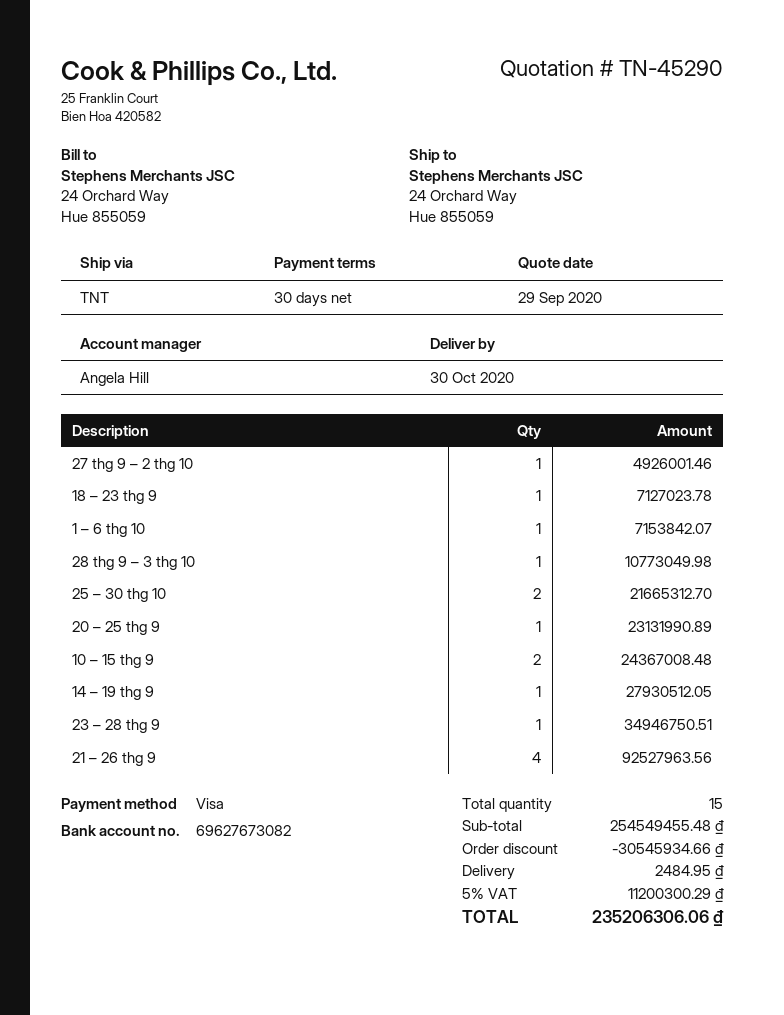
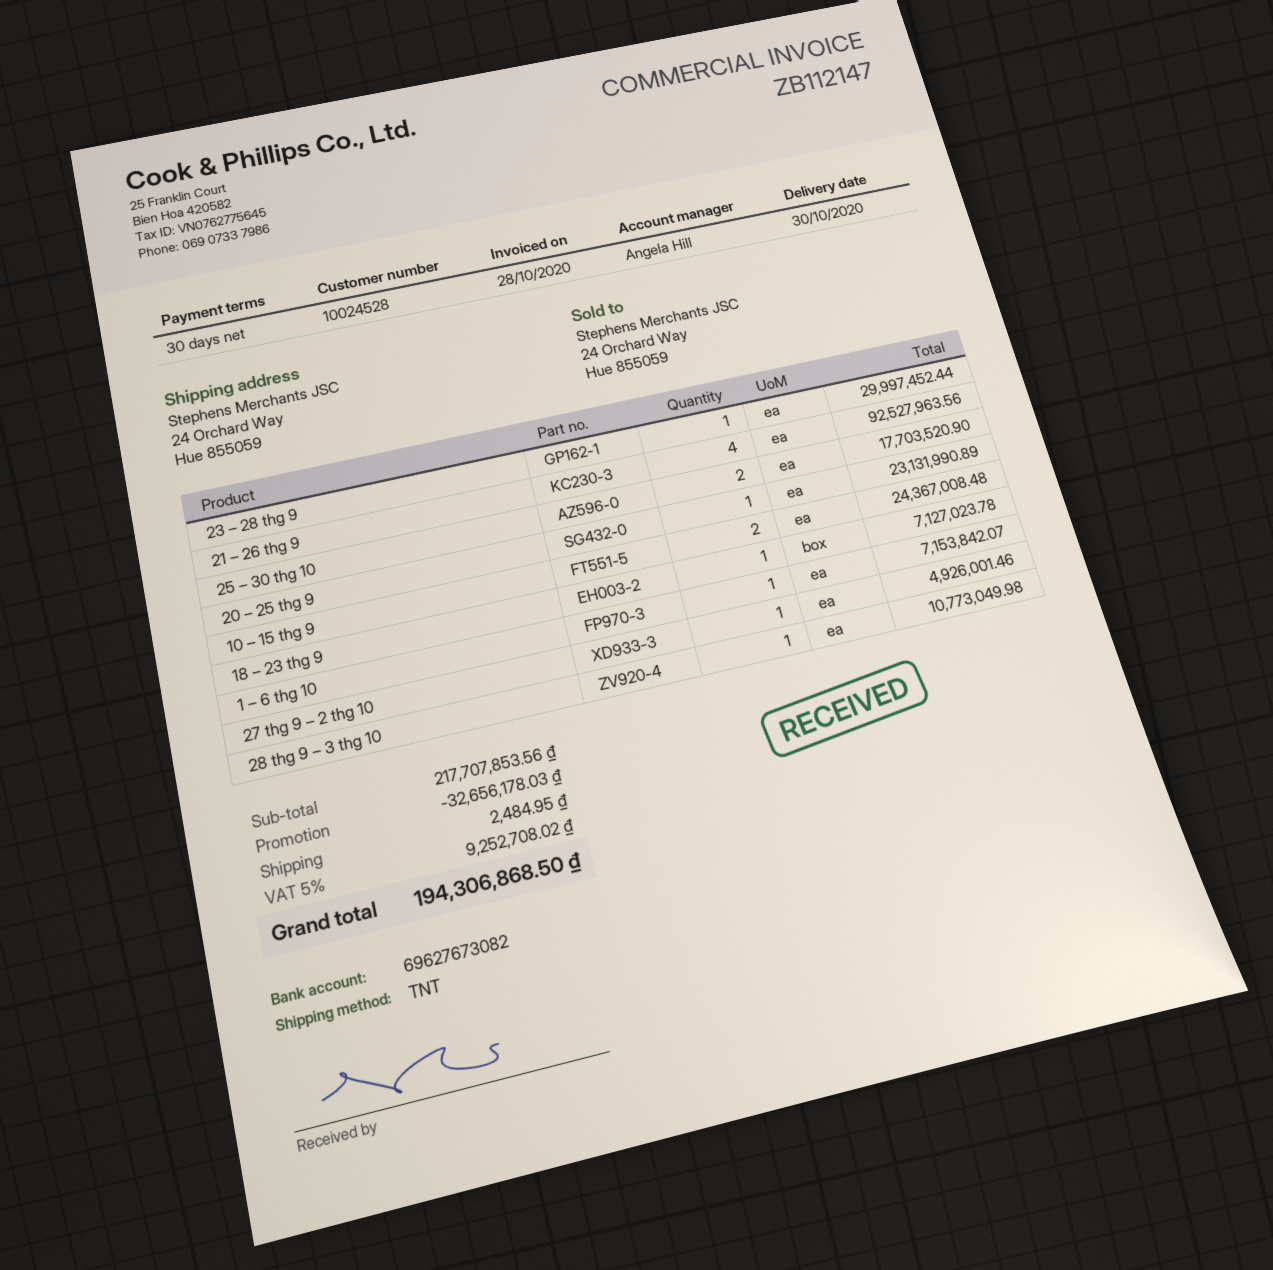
25 – 30 thg 10: 2 for 21665312.70 -> 2 for 17703520.90
14 – 19 thg 9: 1 for 27930512.05 -> none
23 – 28 thg 9: 1 for 34946750.51 -> 1 for 29997452.44
subtotal: 254549455.48 -> 217707853.56
discount: 30545934.66 -> 32656178.03
tax: 5% = 11200300.29 -> 5% = 9252708.02
total: 235206306.06 -> 194306868.50

